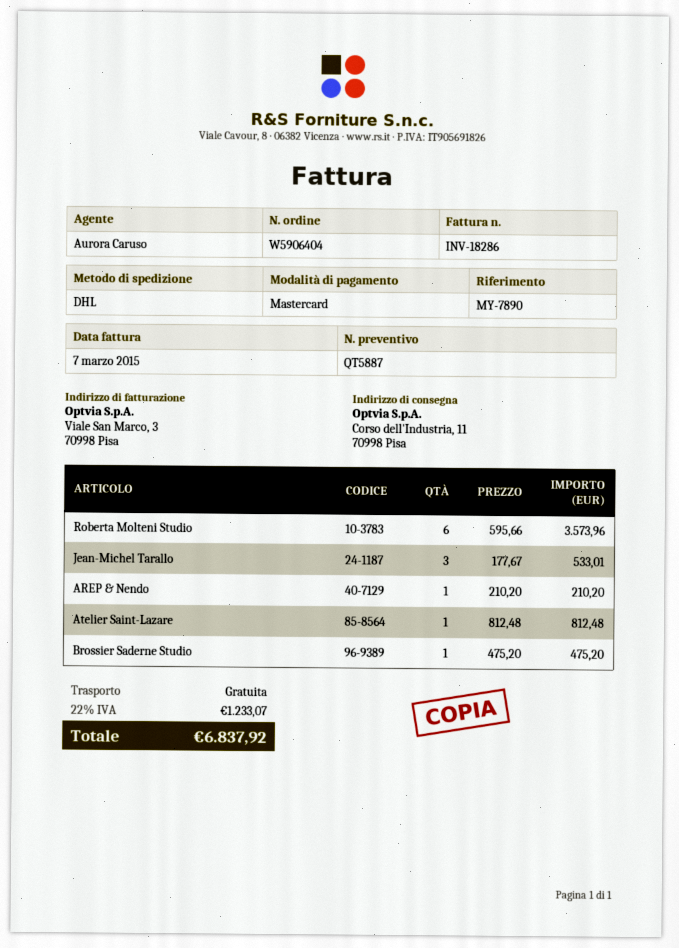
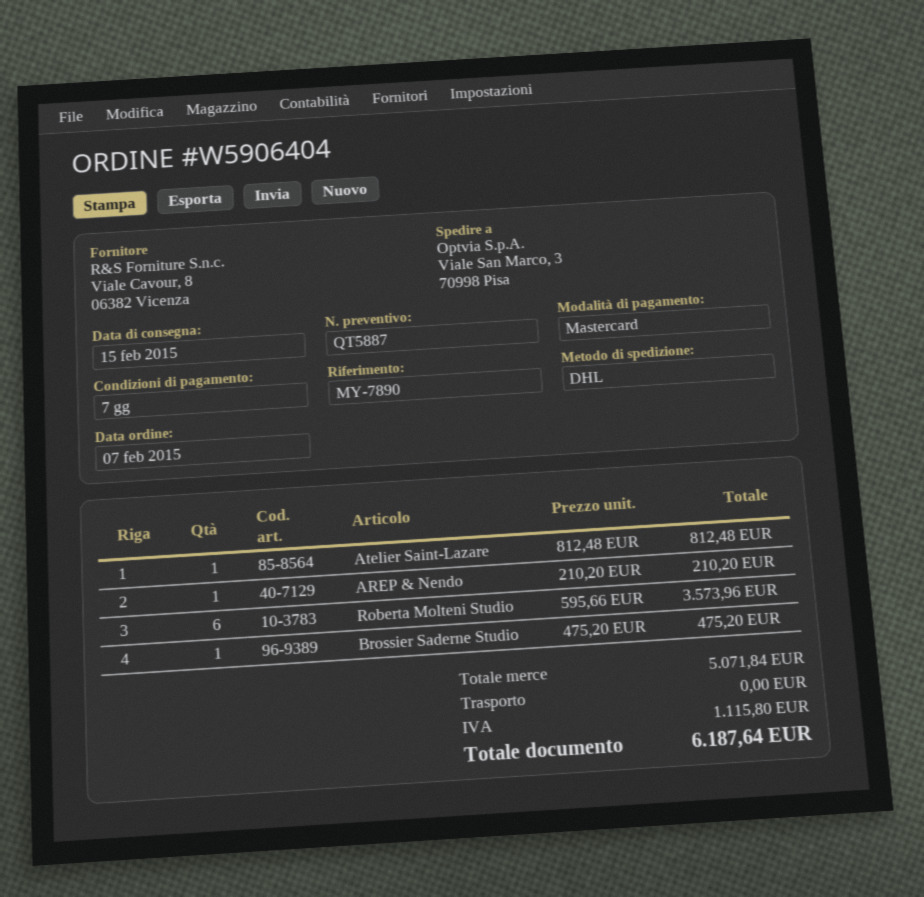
ship to: Corso dell'Industria, 11, 70998 Pisa -> Viale San Marco, 3, 70998 Pisa
Jean-Michel Tarallo: 3 x 177.67 = 533.01 -> none
tax: 1233.07 -> 1115.80
total: 6837.92 -> 6187.64

